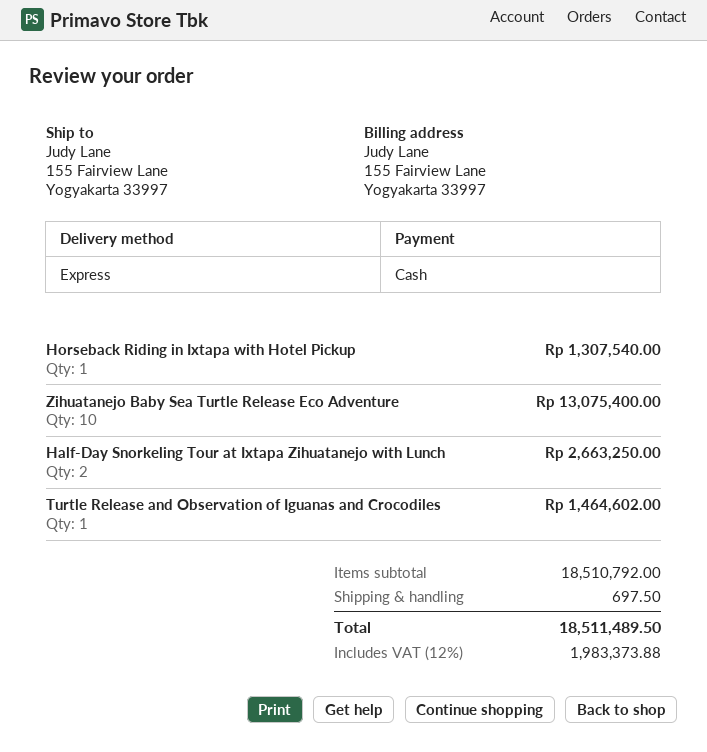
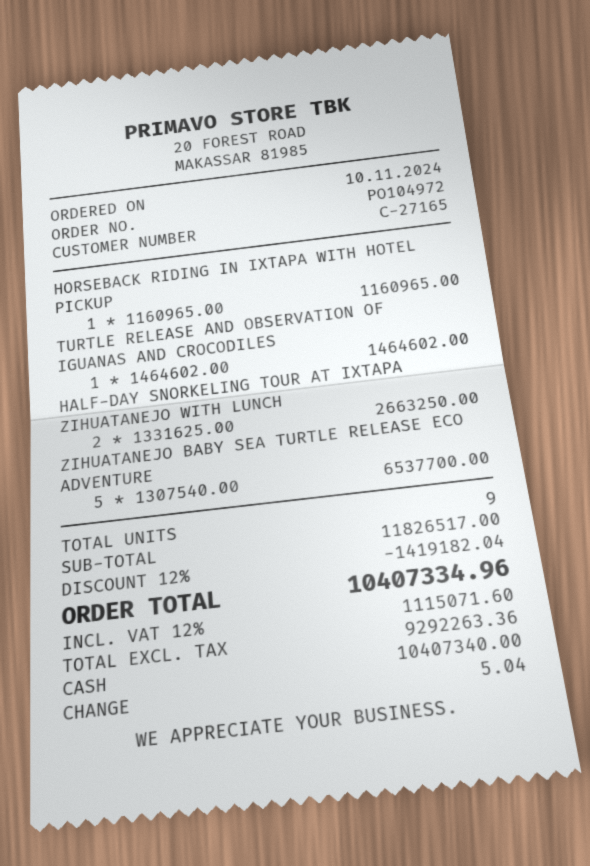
Horseback Riding in Ixtapa with Hotel Pickup: 1 for 1307540.00 -> 1 for 1160965.00
Zihuatanejo Baby Sea Turtle Release Eco Adventure: 10 for 13075400.00 -> 5 for 6537700.00
subtotal: 18510792.00 -> 11826517.00
discount: none -> 12% = 1419182.04
shipping: 697.50 -> none
tax: 12% = 1983373.88 -> 12% = 1115071.60
total: 18511489.50 -> 10407334.96

